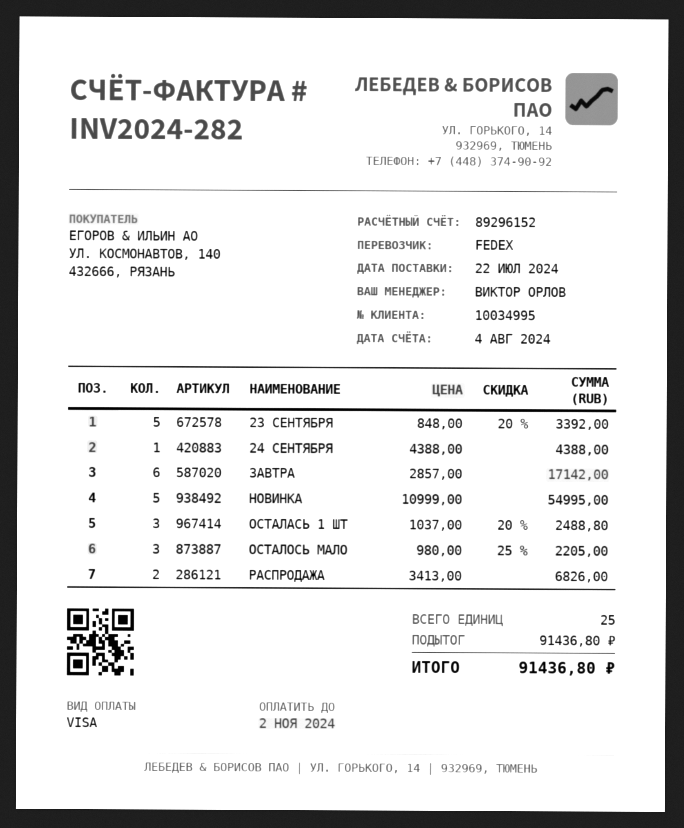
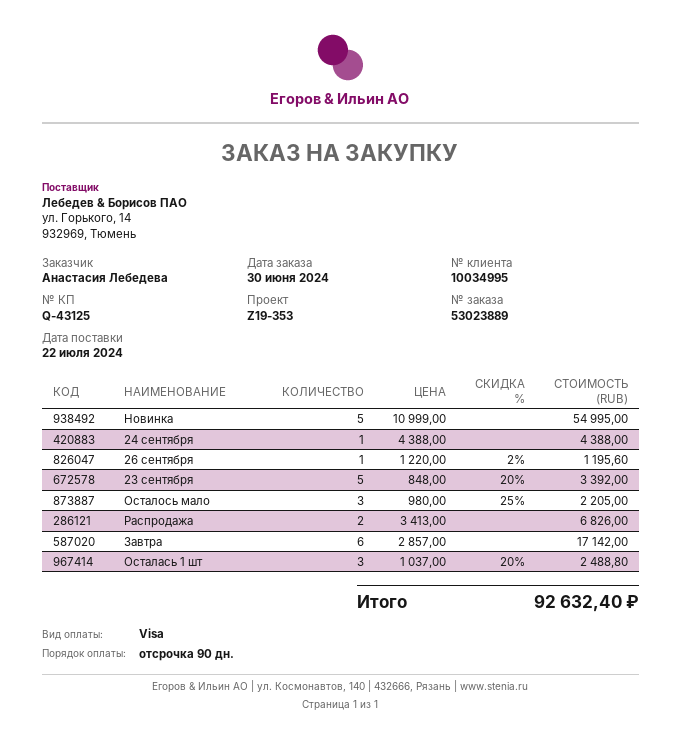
26 сентября: none -> 1 x 1220.00 - 2% = 1195.60
total: 91436.80 -> 92632.40

